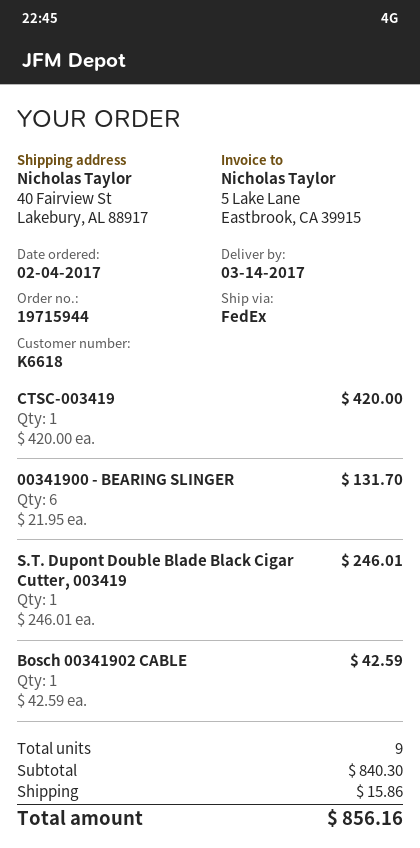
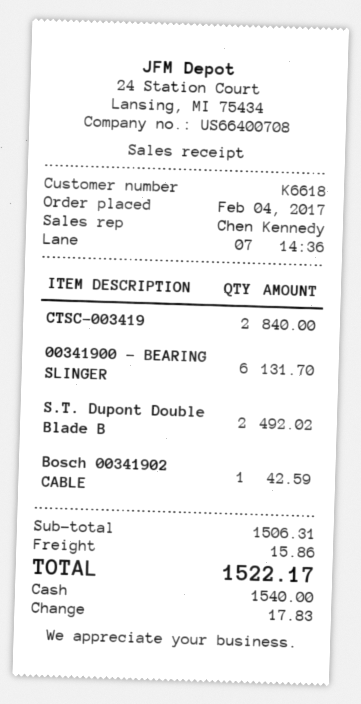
CTSC-003419: 1 for 420.00 -> 2 for 840.00
S.T. Dupont Double Blade Black Cigar Cutter, 003419: 1 for 246.01 -> 2 for 492.02
subtotal: 840.30 -> 1506.31
total: 856.16 -> 1522.17

